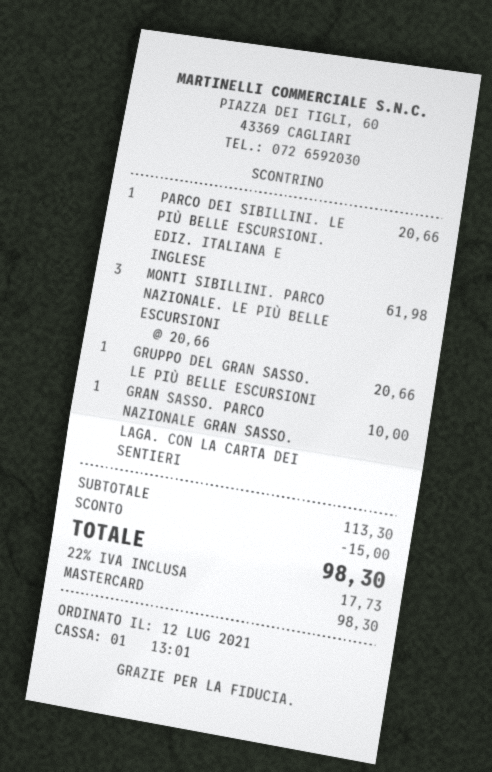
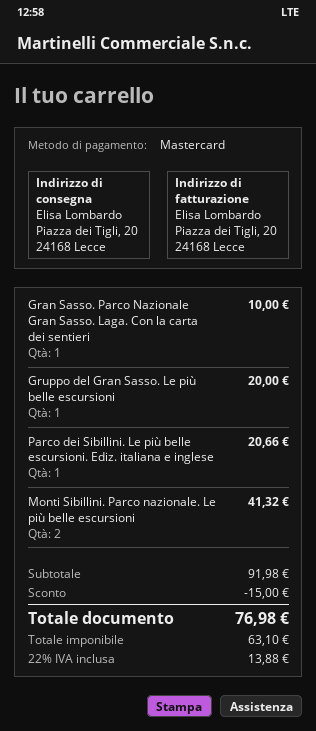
MONTI SIBILLINI. PARCO NAZIONALE. LE PIÙ BELLE ESCURSIONI: 3 for 61.98 -> 2 for 41.32
GRUPPO DEL GRAN SASSO. LE PIÙ BELLE ESCURSIONI: 1 for 20.66 -> 1 for 20.00
subtotal: 113.30 -> 91.98
tax: 22% = 17.73 -> 22% = 13.88
total: 98.30 -> 76.98

